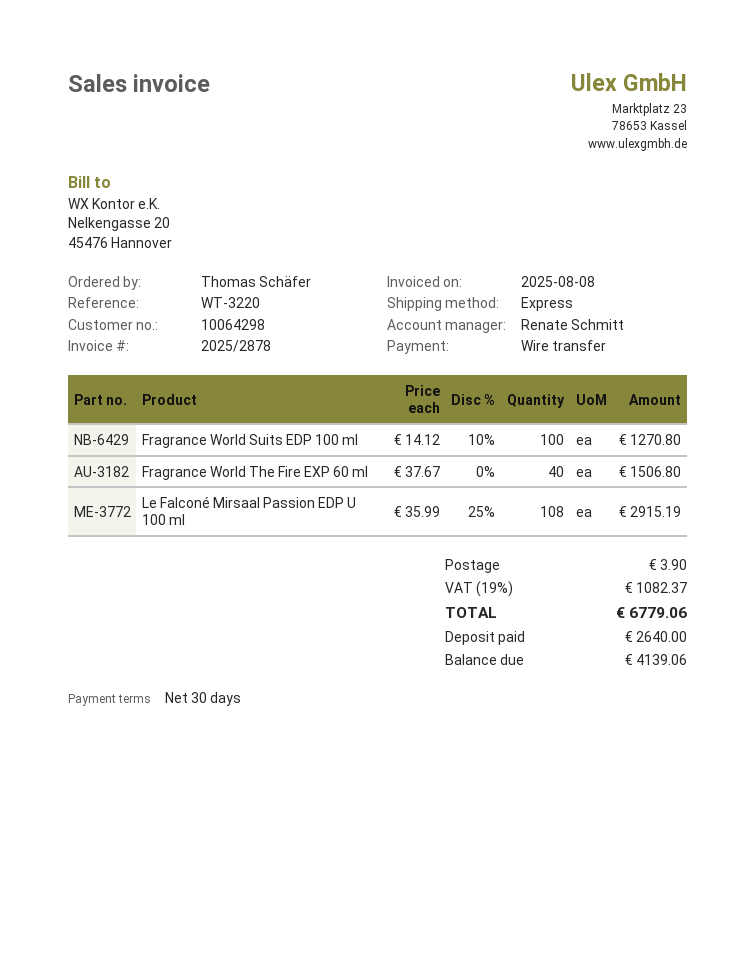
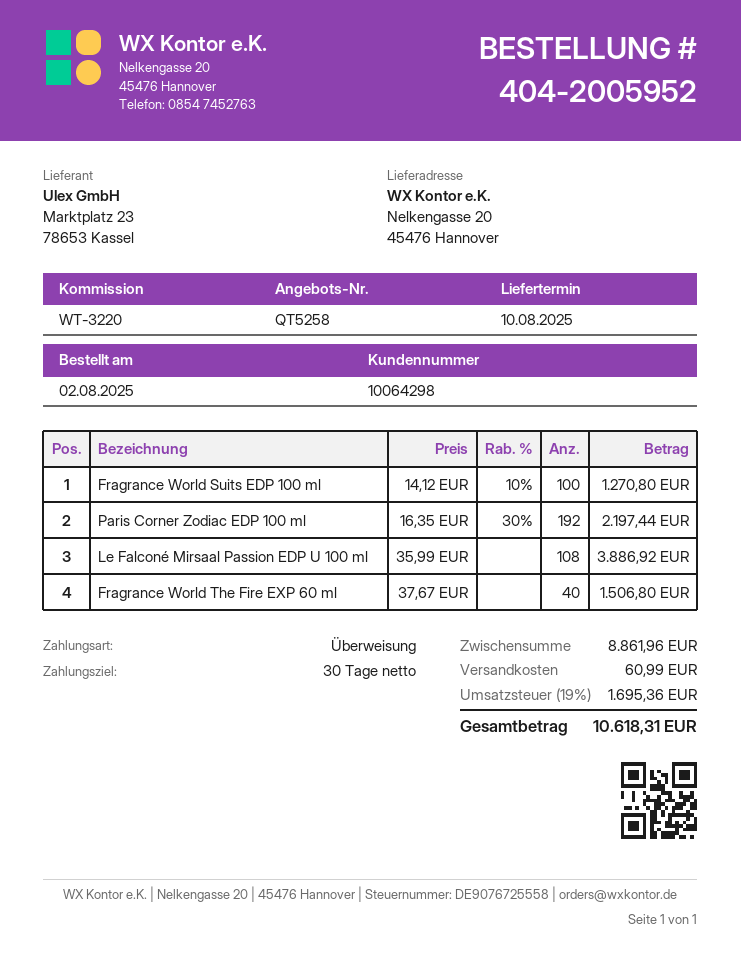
Le Falconé Mirsaal Passion EDP U 100 ml: 108 x 35.99 - 25% = 2915.19 -> 108 x 35.99 = 3886.92
Paris Corner Zodiac EDP 100 ml: none -> 192 x 16.35 - 30% = 2197.44
shipping: 3.90 -> 60.99
tax: 19% = 1082.37 -> 19% = 1695.36
total: 6779.06 -> 10618.31

